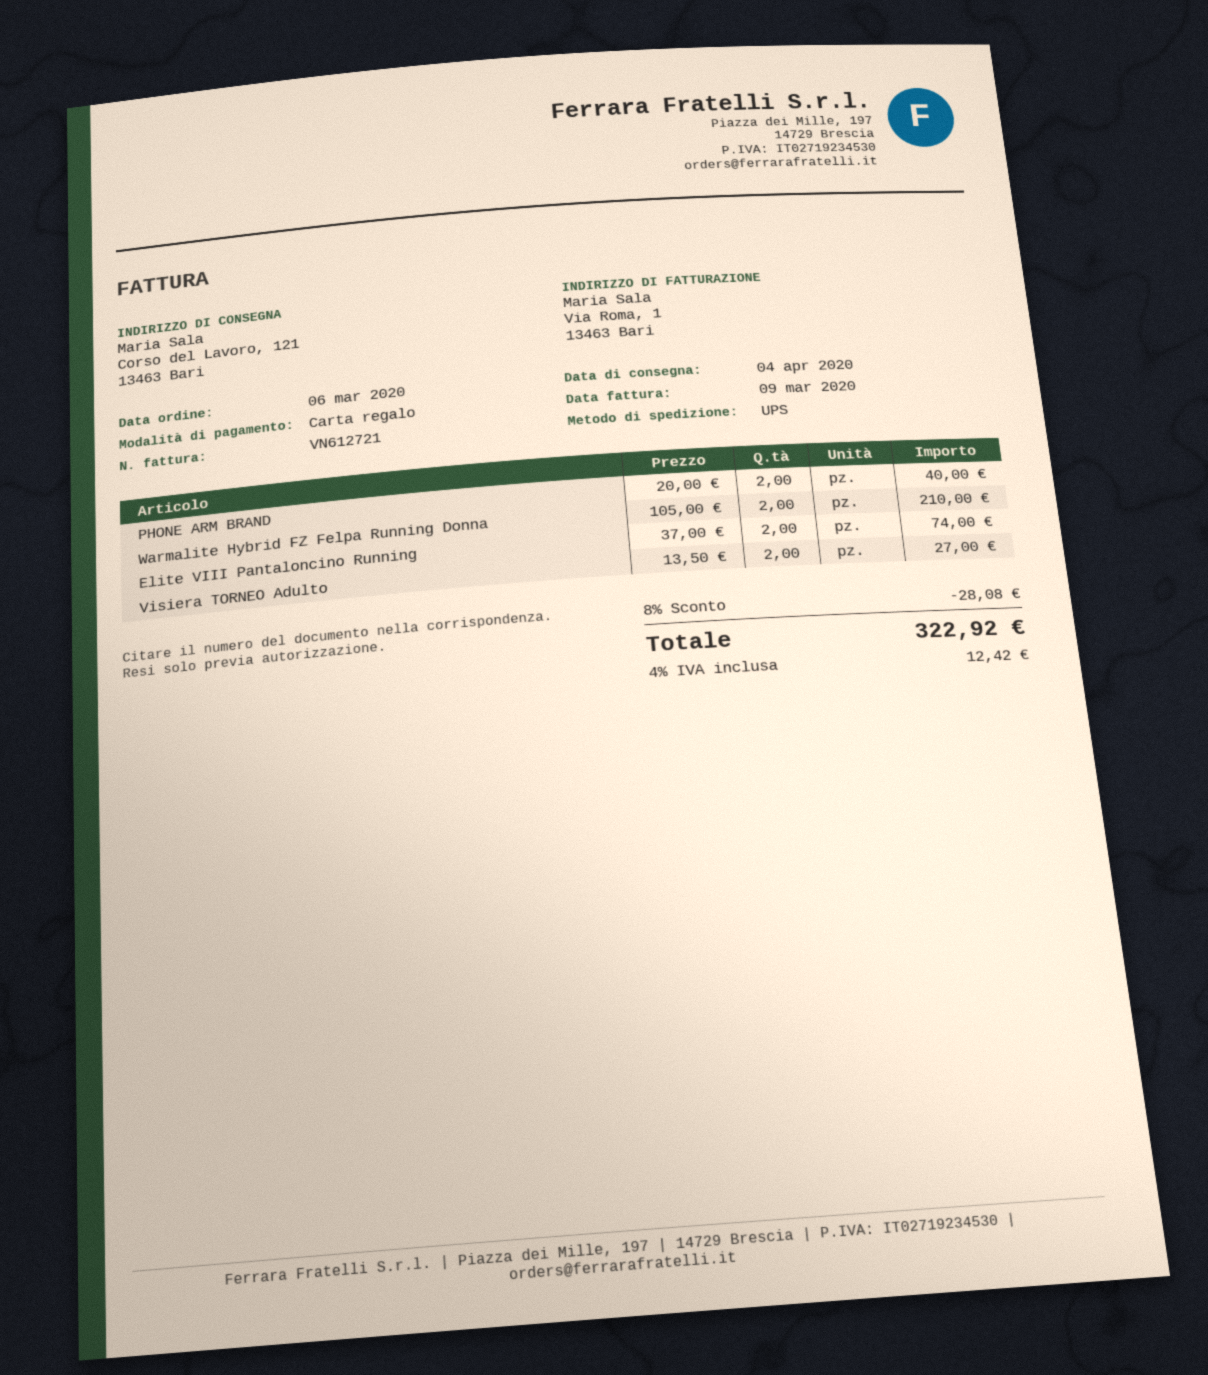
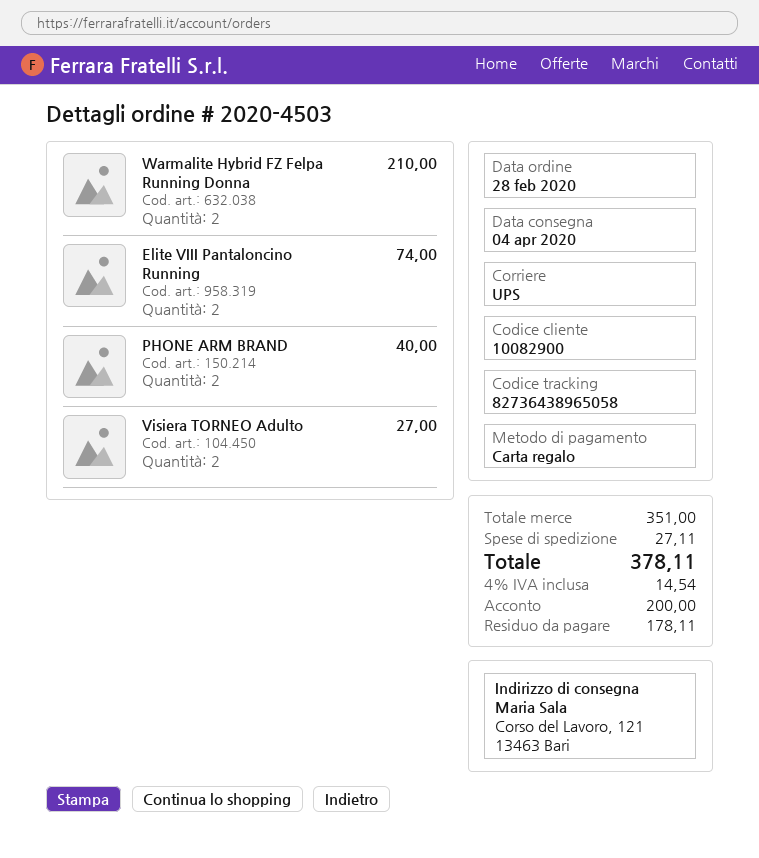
order date: 2020-03-06 -> 2020-02-28
discount: 8% = 28.08 -> none
shipping: none -> 27.11
tax: 4% = 12.42 -> 4% = 14.54
total: 322.92 -> 378.11

